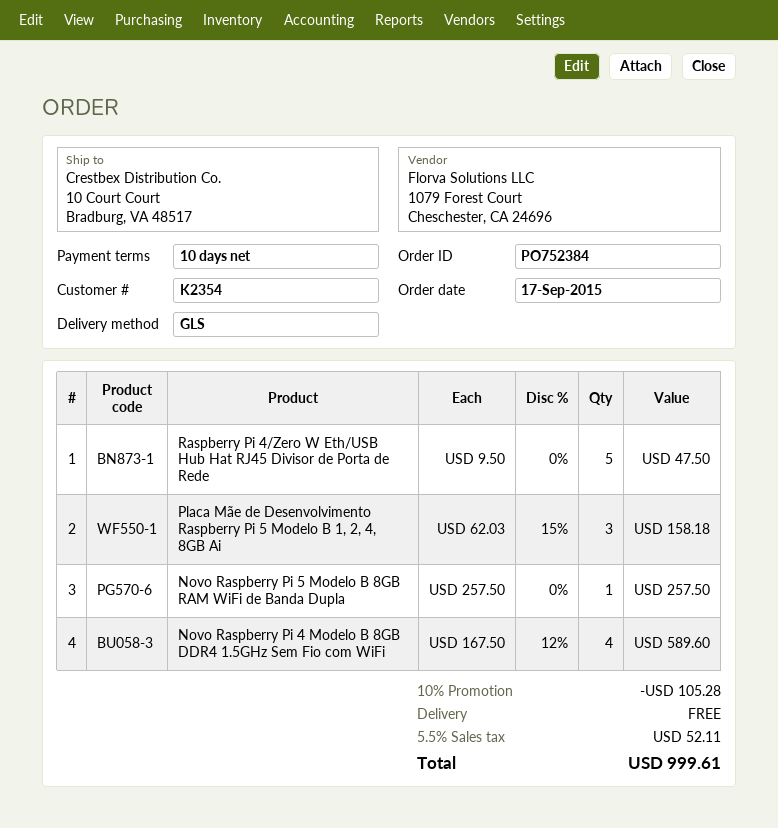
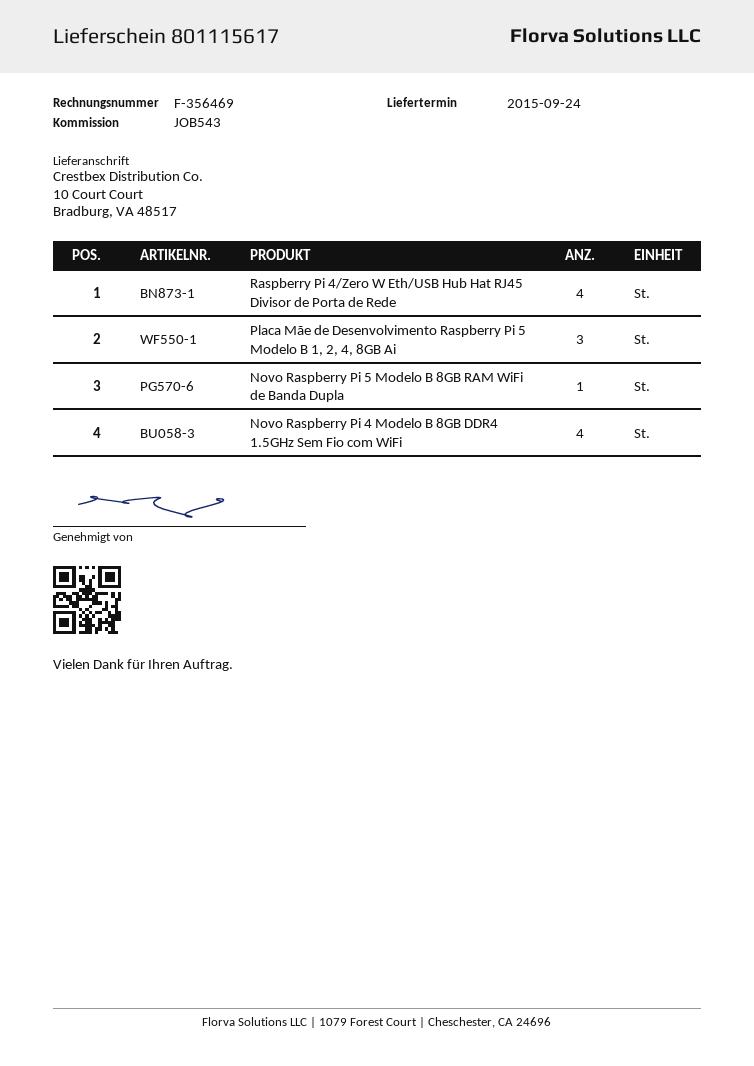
Raspberry Pi 4/Zero W Eth/USB Hub Hat RJ45 Divisor de Porta de Rede: 5 -> 4

